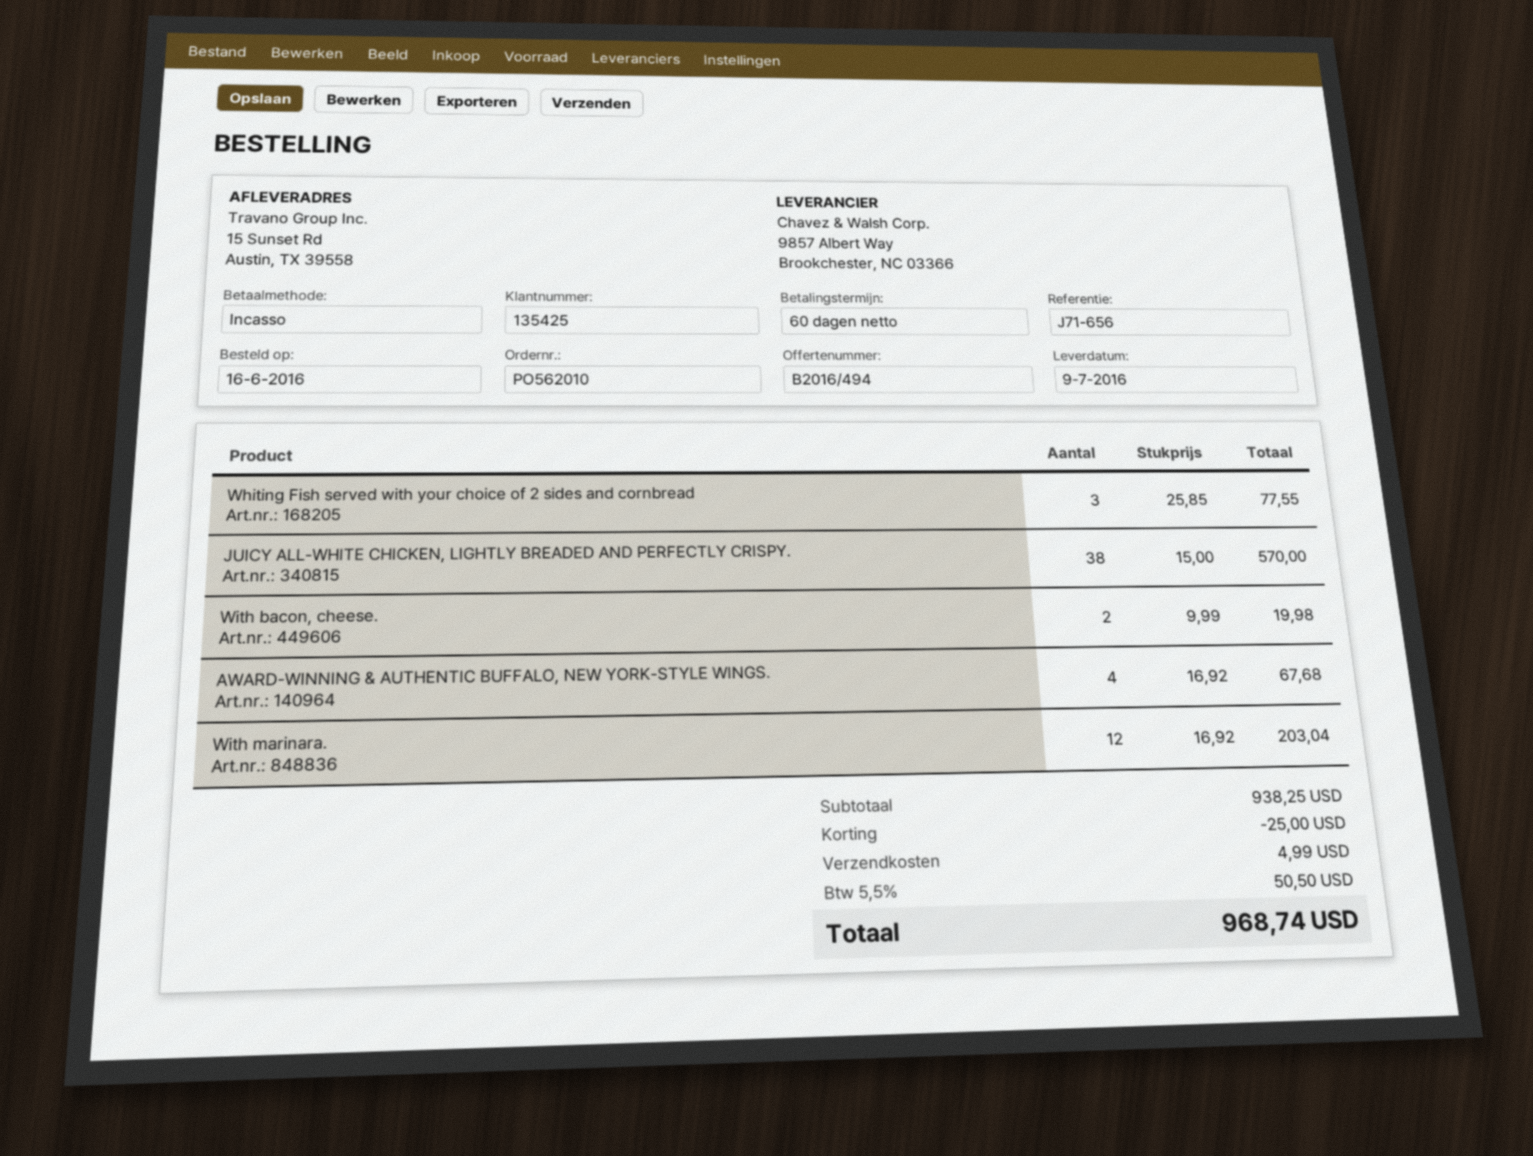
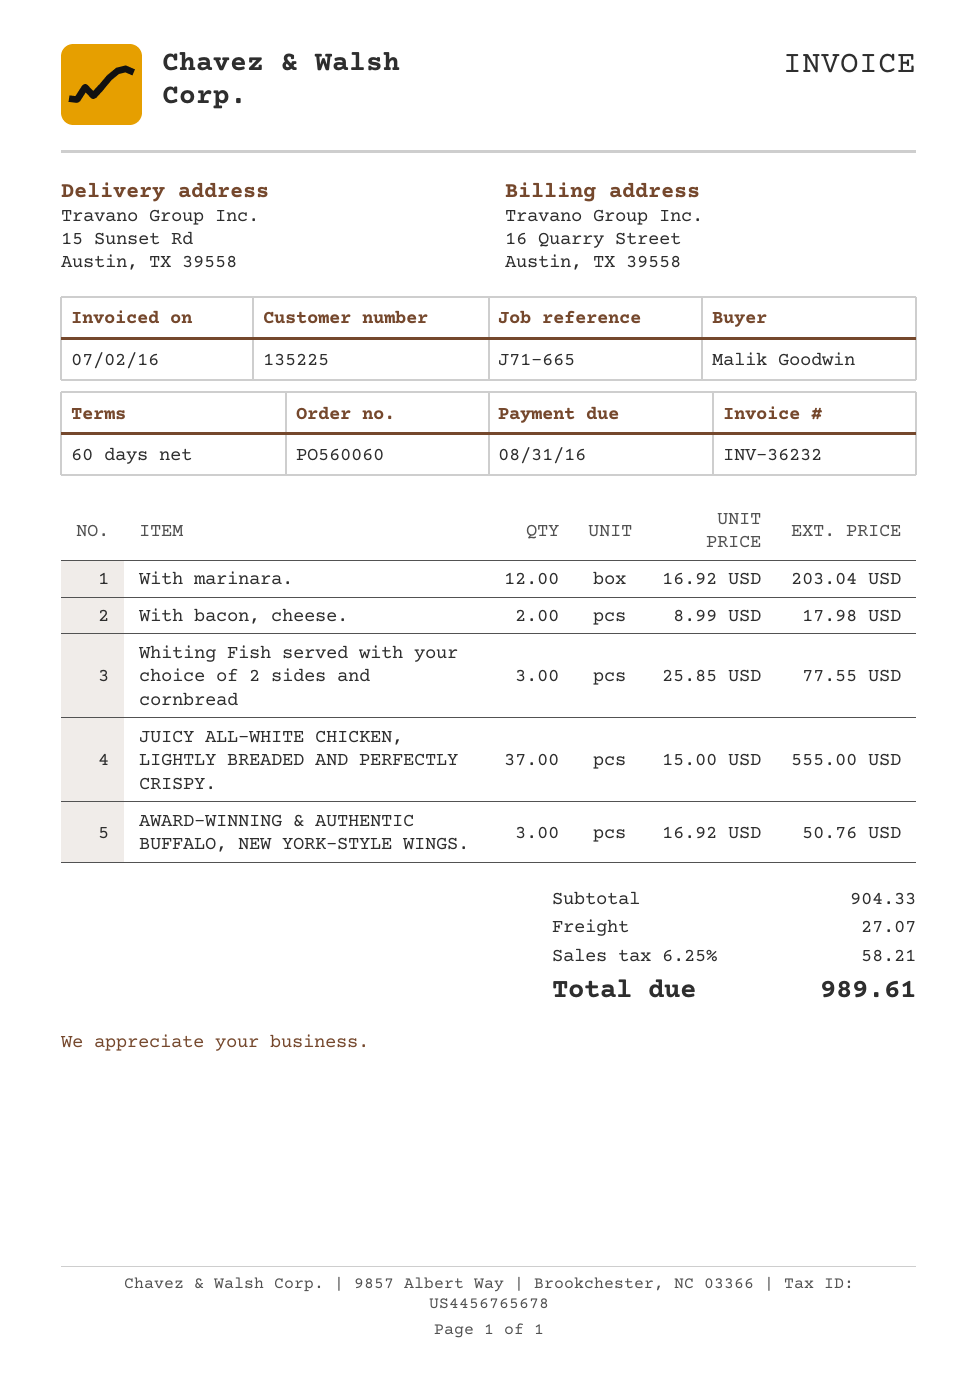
order number: PO562010 -> PO560060
customer number: 135425 -> 135225
reference: J71-656 -> J71-665
JUICY ALL-WHITE CHICKEN, LIGHTLY BREADED AND PERFECTLY CRISPY.: 38 x 15.00 = 570.00 -> 37 x 15.00 = 555.00
With bacon, cheese.: 2 x 9.99 = 19.98 -> 2 x 8.99 = 17.98
AWARD-WINNING & AUTHENTIC BUFFALO, NEW YORK-STYLE WINGS.: 4 x 16.92 = 67.68 -> 3 x 16.92 = 50.76
subtotal: 938.25 -> 904.33
discount: 25.00 -> none
shipping: 4.99 -> 27.07
tax: 5.5% = 50.50 -> 6.25% = 58.21
total: 968.74 -> 989.61

